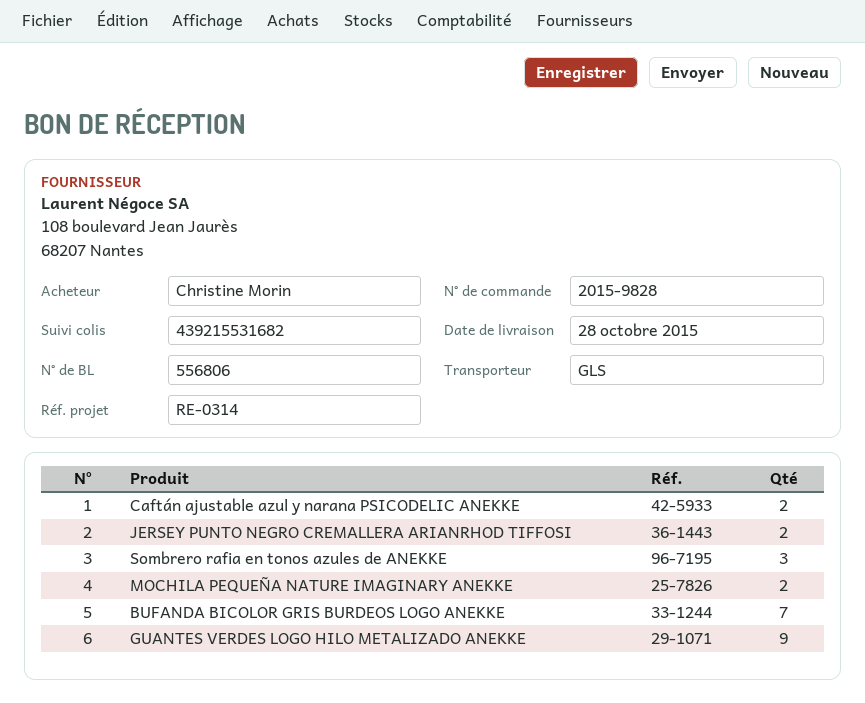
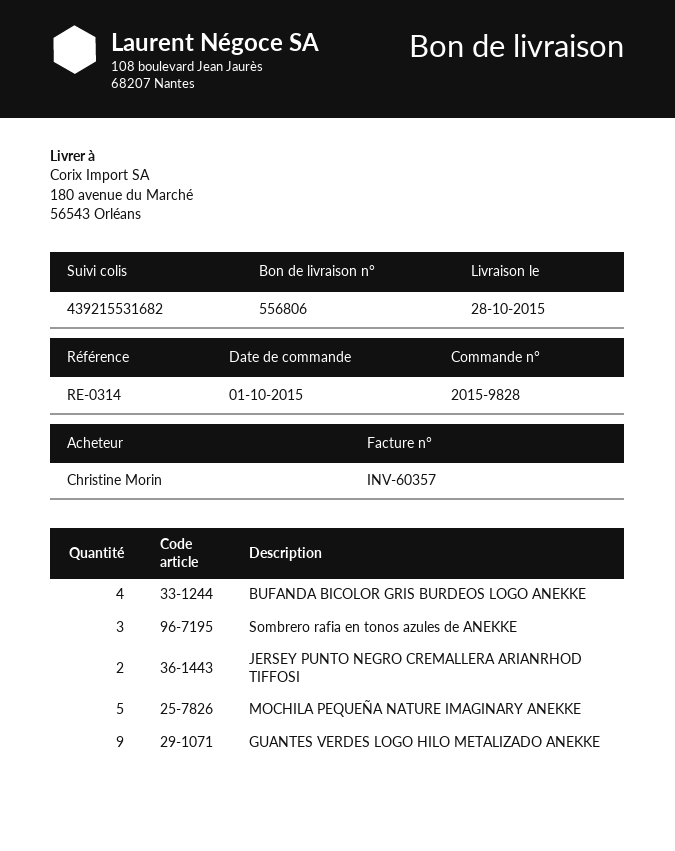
Caftán ajustable azul y narana PSICODELIC ANEKKE: 2 -> none
MOCHILA PEQUEÑA NATURE IMAGINARY ANEKKE: 2 -> 5
BUFANDA BICOLOR GRIS BURDEOS LOGO ANEKKE: 7 -> 4

